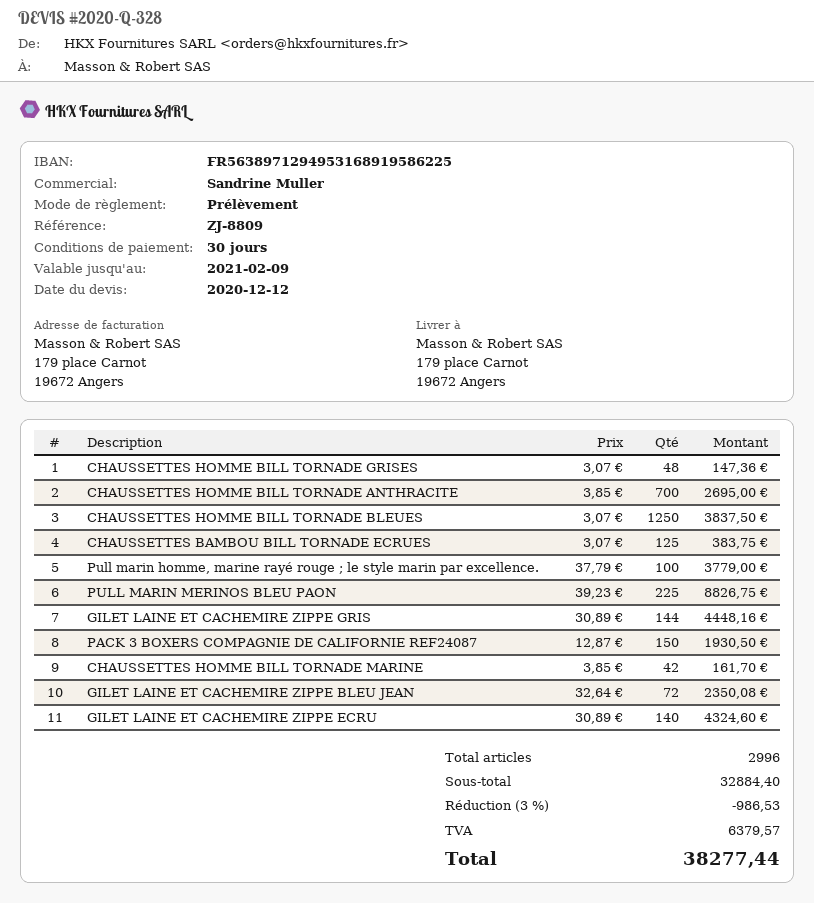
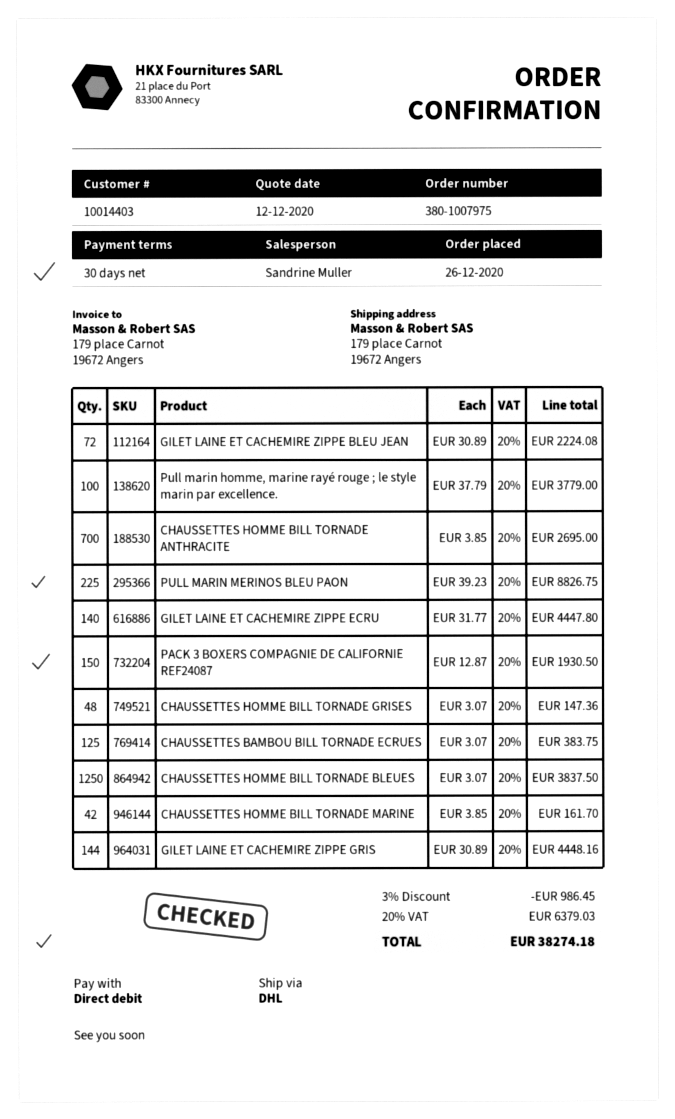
GILET LAINE ET CACHEMIRE ZIPPE BLEU JEAN: 72 x 32.64 = 2350.08 -> 72 x 30.89 = 2224.08
GILET LAINE ET CACHEMIRE ZIPPE ECRU: 140 x 30.89 = 4324.60 -> 140 x 31.77 = 4447.80
discount: 3% = 986.53 -> 3% = 986.45
tax: 6379.57 -> 6379.03
total: 38277.44 -> 38274.18

